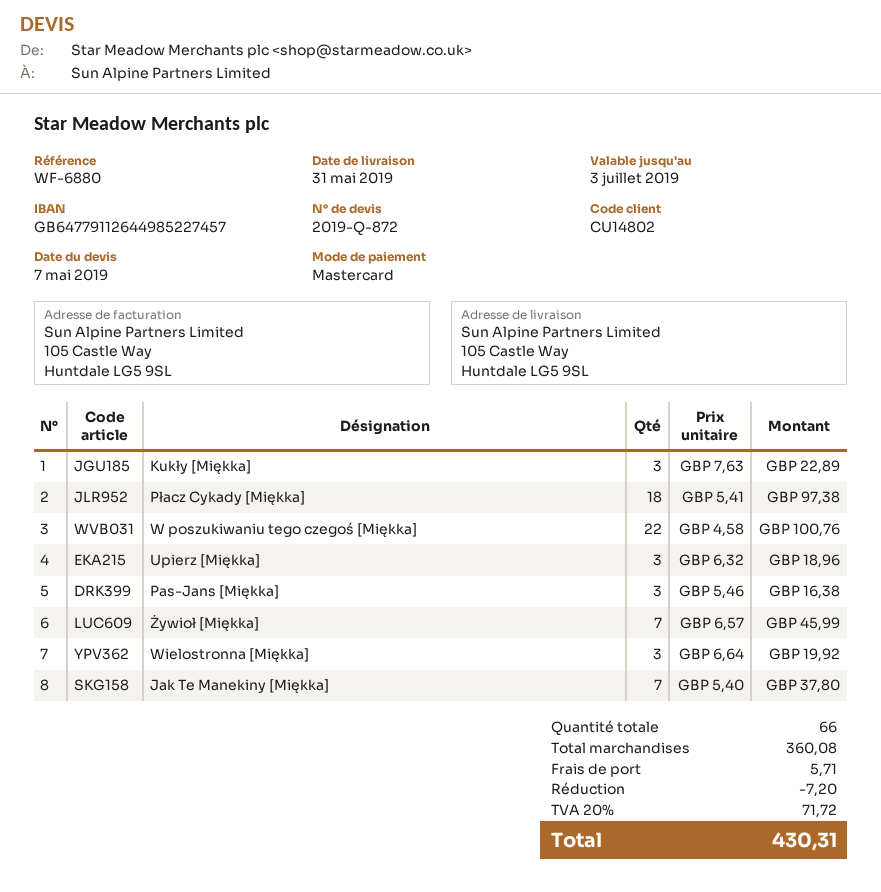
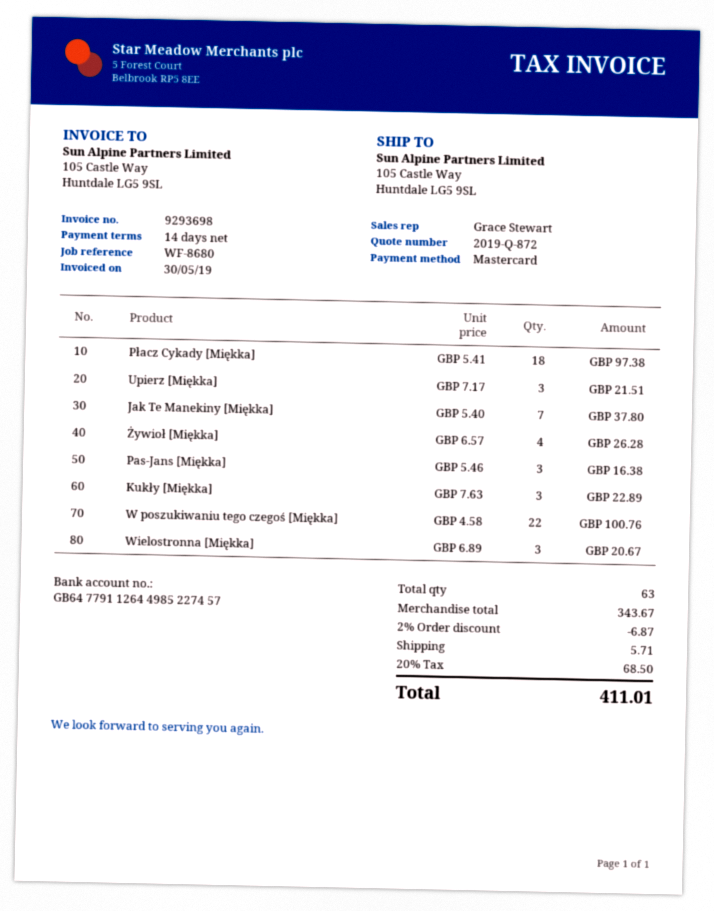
reference: WF-6880 -> WF-8680
Upierz [Miękka]: 3 x 6.32 = 18.96 -> 3 x 7.17 = 21.51
Żywioł [Miękka]: 7 x 6.57 = 45.99 -> 4 x 6.57 = 26.28
Wielostronna [Miękka]: 3 x 6.64 = 19.92 -> 3 x 6.89 = 20.67
total quantity: 66 -> 63
subtotal: 360.08 -> 343.67
discount: 7.20 -> 6.87
tax: 20% = 71.72 -> 20% = 68.50
total: 430.31 -> 411.01

